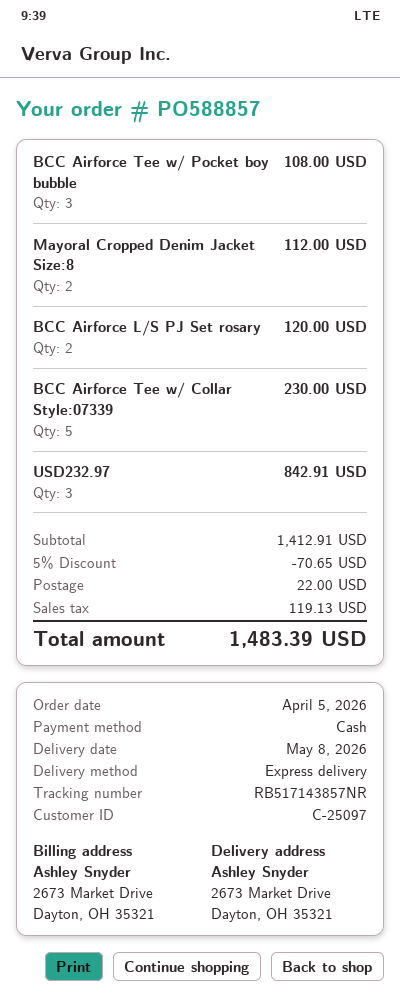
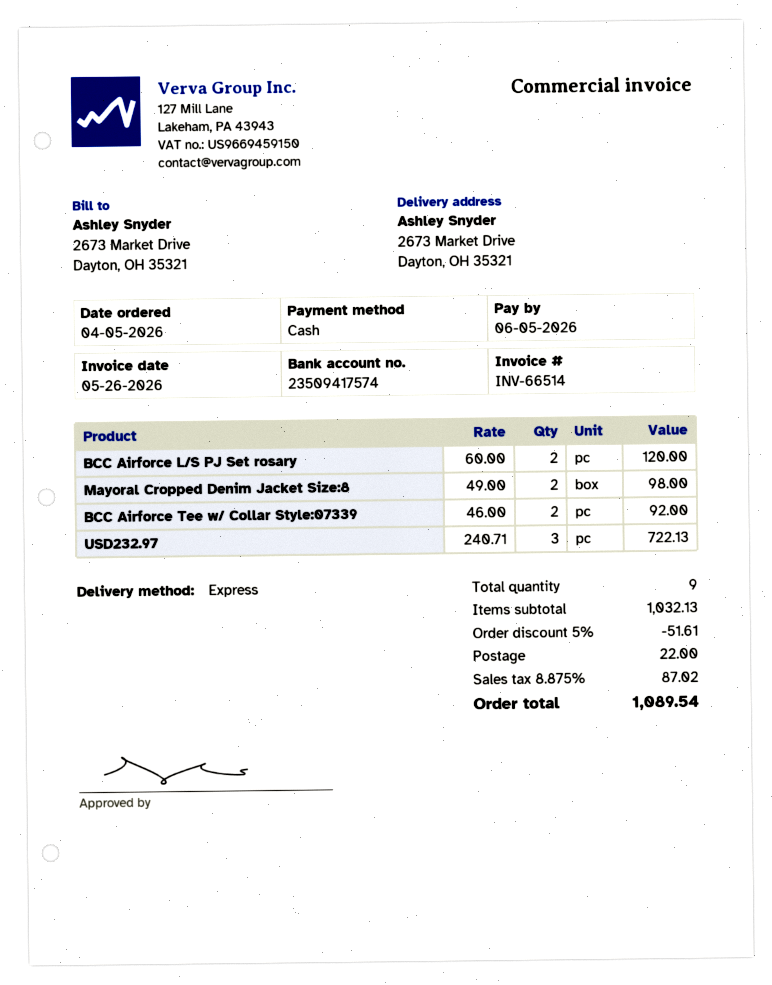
BCC Airforce Tee w/ Pocket boy bubble: 3 for 108.00 -> none
Mayoral Cropped Denim Jacket Size:8: 2 for 112.00 -> 2 for 98.00
BCC Airforce Tee w/ Collar Style:07339: 5 for 230.00 -> 2 for 92.00
USD232.97: 3 for 842.91 -> 3 for 722.13
subtotal: 1412.91 -> 1032.13
discount: 5% = 70.65 -> 5% = 51.61
tax: 119.13 -> 87.02
total: 1483.39 -> 1089.54

